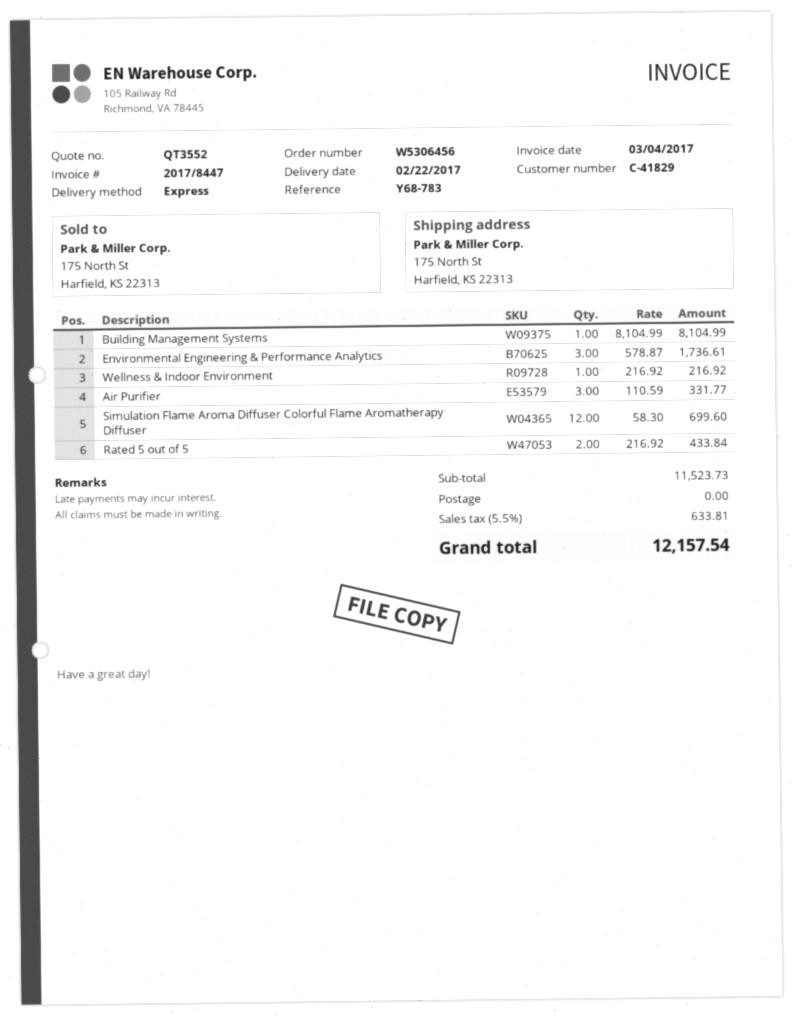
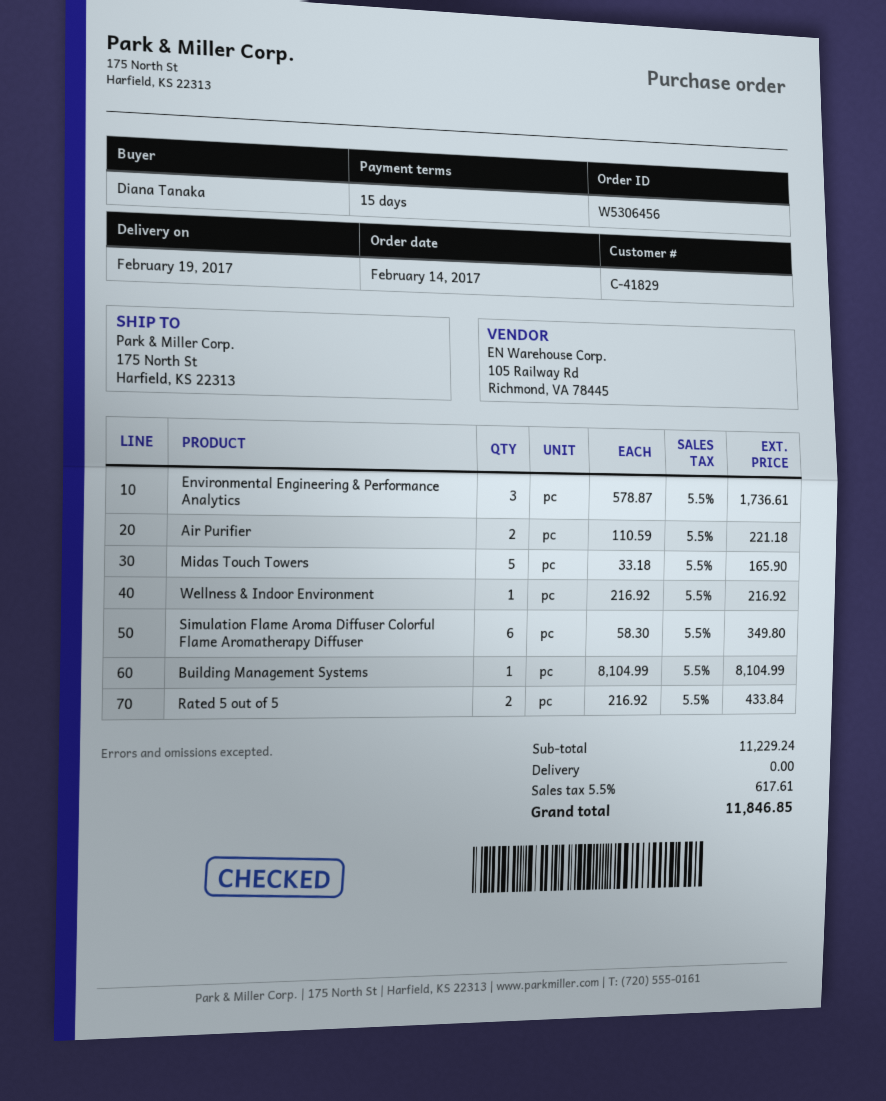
delivery date: 2017-02-22 -> 2017-02-19
Air Purifier: 3 x 110.59 = 331.77 -> 2 x 110.59 = 221.18
Simulation Flame Aroma Diffuser Colorful Flame Aromatherapy Diffuser: 12 x 58.30 = 699.60 -> 6 x 58.30 = 349.80
Midas Touch Towers: none -> 5 x 33.18 = 165.90
subtotal: 11523.73 -> 11229.24
tax: 5.5% = 633.81 -> 5.5% = 617.61
total: 12157.54 -> 11846.85

